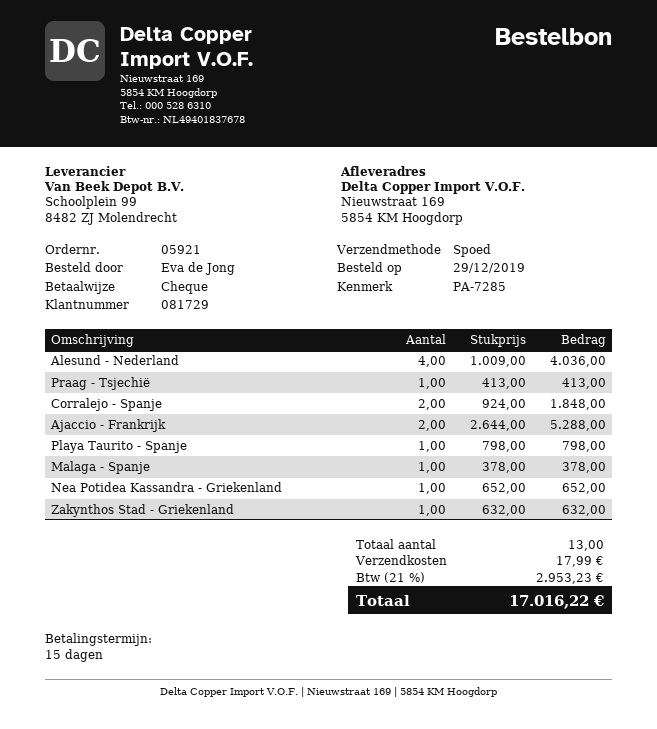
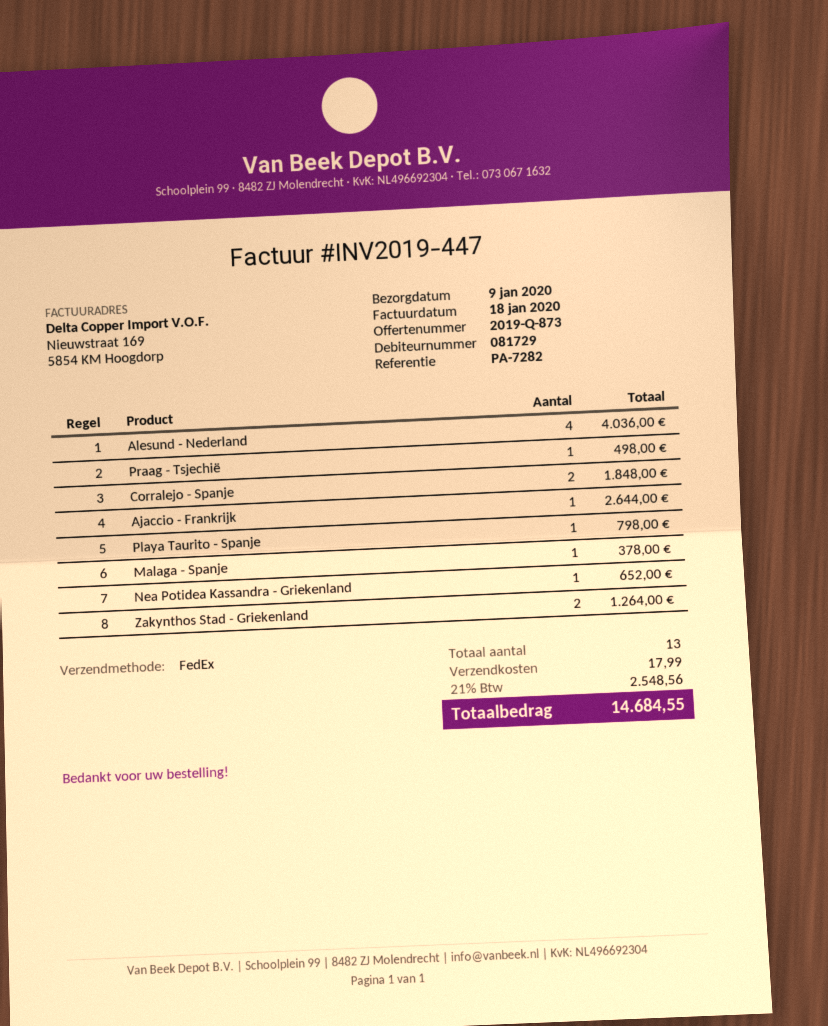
reference: PA-7285 -> PA-7282
shipping method: express -> FedEx
Praag - Tsjechië: 1 for 413.00 -> 1 for 498.00
Ajaccio - Frankrijk: 2 for 5288.00 -> 1 for 2644.00
Zakynthos Stad - Griekenland: 1 for 632.00 -> 2 for 1264.00
tax: 21% = 2953.23 -> 21% = 2548.56
total: 17016.22 -> 14684.55

